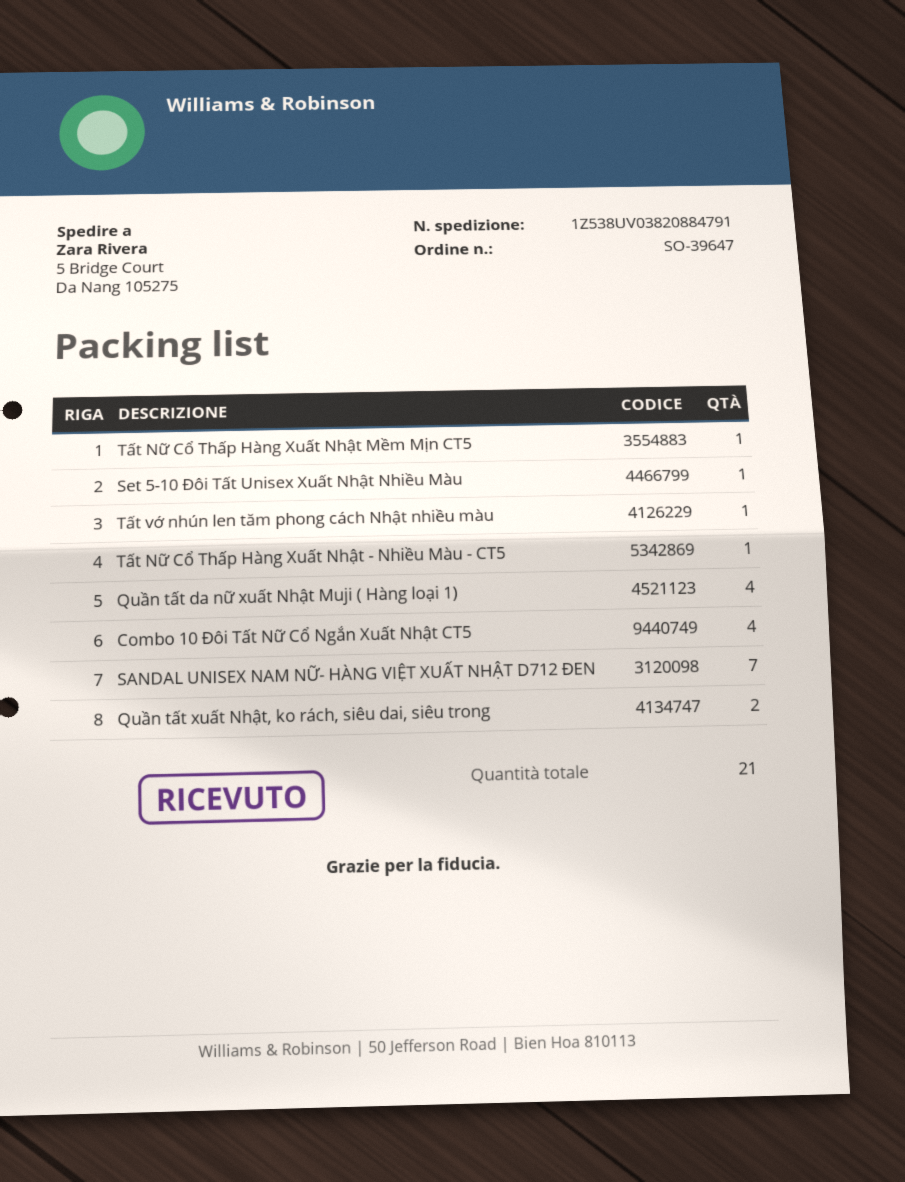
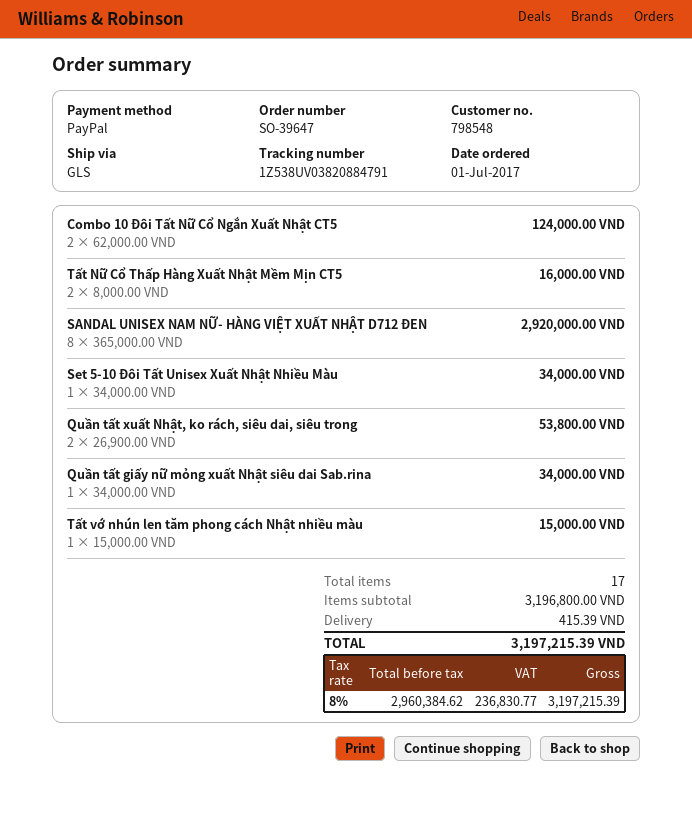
Tất Nữ Cổ Thấp Hàng Xuất Nhật Mềm Mịn CT5: 1 -> 2
Tất Nữ Cổ Thấp Hàng Xuất Nhật - Nhiều Màu - CT5: 1 -> none
Quần tất da nữ xuất Nhật Muji ( Hàng loại 1): 4 -> none
Combo 10 Đôi Tất Nữ Cổ Ngắn Xuất Nhật CT5: 4 -> 2
SANDAL UNISEX NAM NỮ- HÀNG VIỆT XUẤT NHẬT D712 ĐEN: 7 -> 8
Quần tất giấy nữ mỏng xuất Nhật siêu dai Sab.rina: none -> 1
total quantity: 21 -> 17

